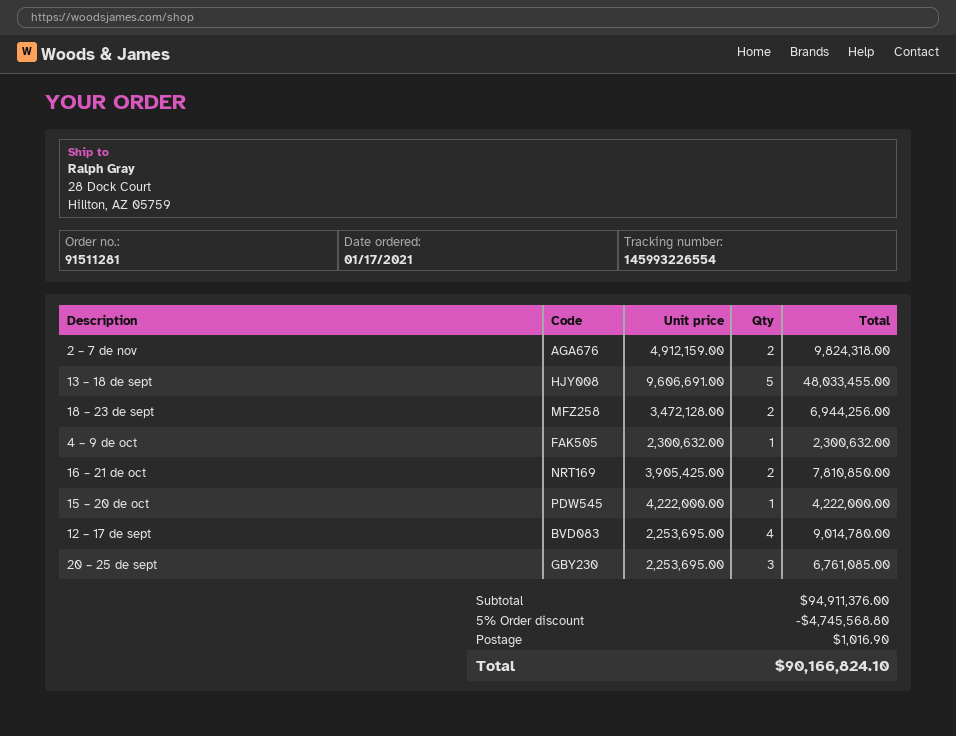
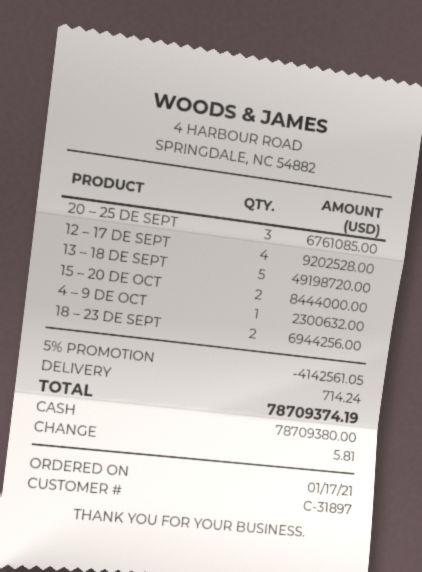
2 – 7 de nov: 2 for 9824318.00 -> none
13 – 18 de sept: 5 for 48033455.00 -> 5 for 49198720.00
16 – 21 de oct: 2 for 7810850.00 -> none
15 – 20 de oct: 1 for 4222000.00 -> 2 for 8444000.00
12 – 17 de sept: 4 for 9014780.00 -> 4 for 9202528.00
discount: 5% = 4745568.80 -> 5% = 4142561.05
shipping: 1016.90 -> 714.24
total: 90166824.10 -> 78709374.19

